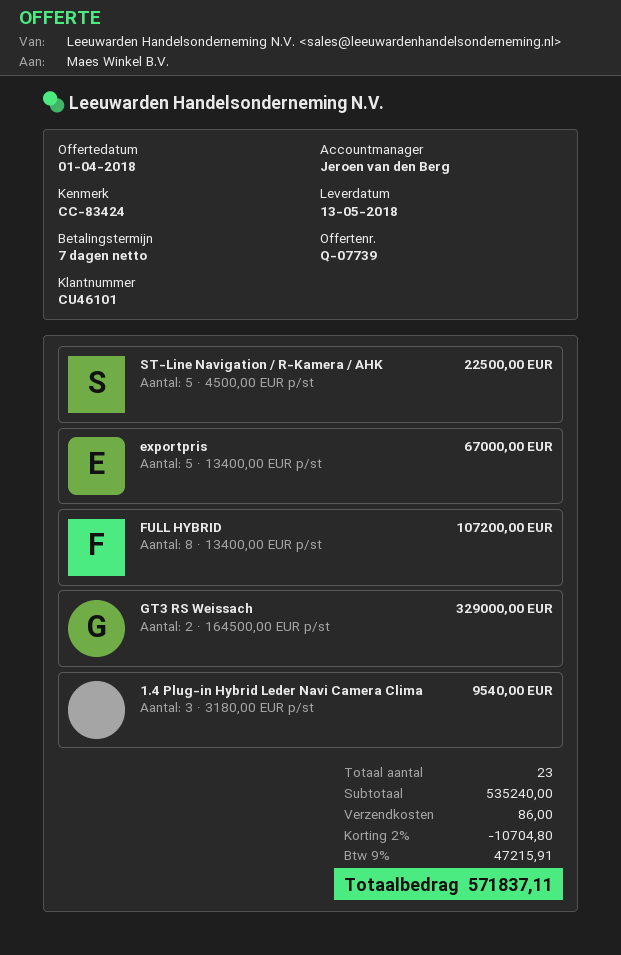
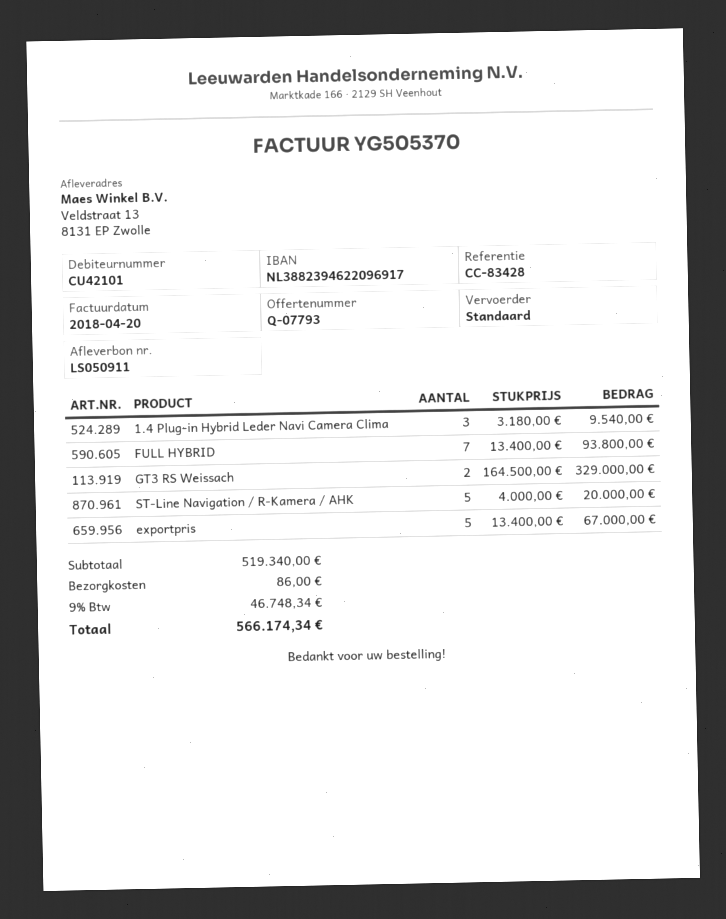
quote number: Q-07739 -> Q-07793
customer number: CU46101 -> CU42101
reference: CC-83424 -> CC-83428
ST-Line Navigation / R-Kamera / AHK: 5 x 4500.00 = 22500.00 -> 5 x 4000.00 = 20000.00
FULL HYBRID: 8 x 13400.00 = 107200.00 -> 7 x 13400.00 = 93800.00
subtotal: 535240.00 -> 519340.00
discount: 2% = 10704.80 -> none
tax: 9% = 47215.91 -> 9% = 46748.34
total: 571837.11 -> 566174.34

